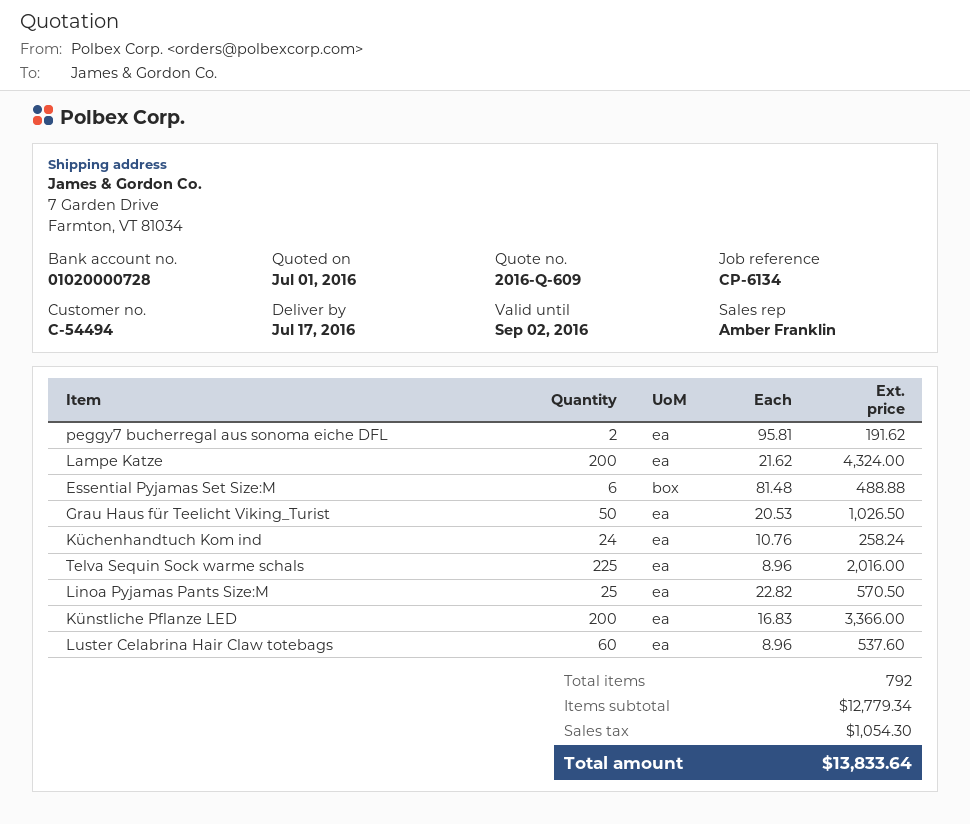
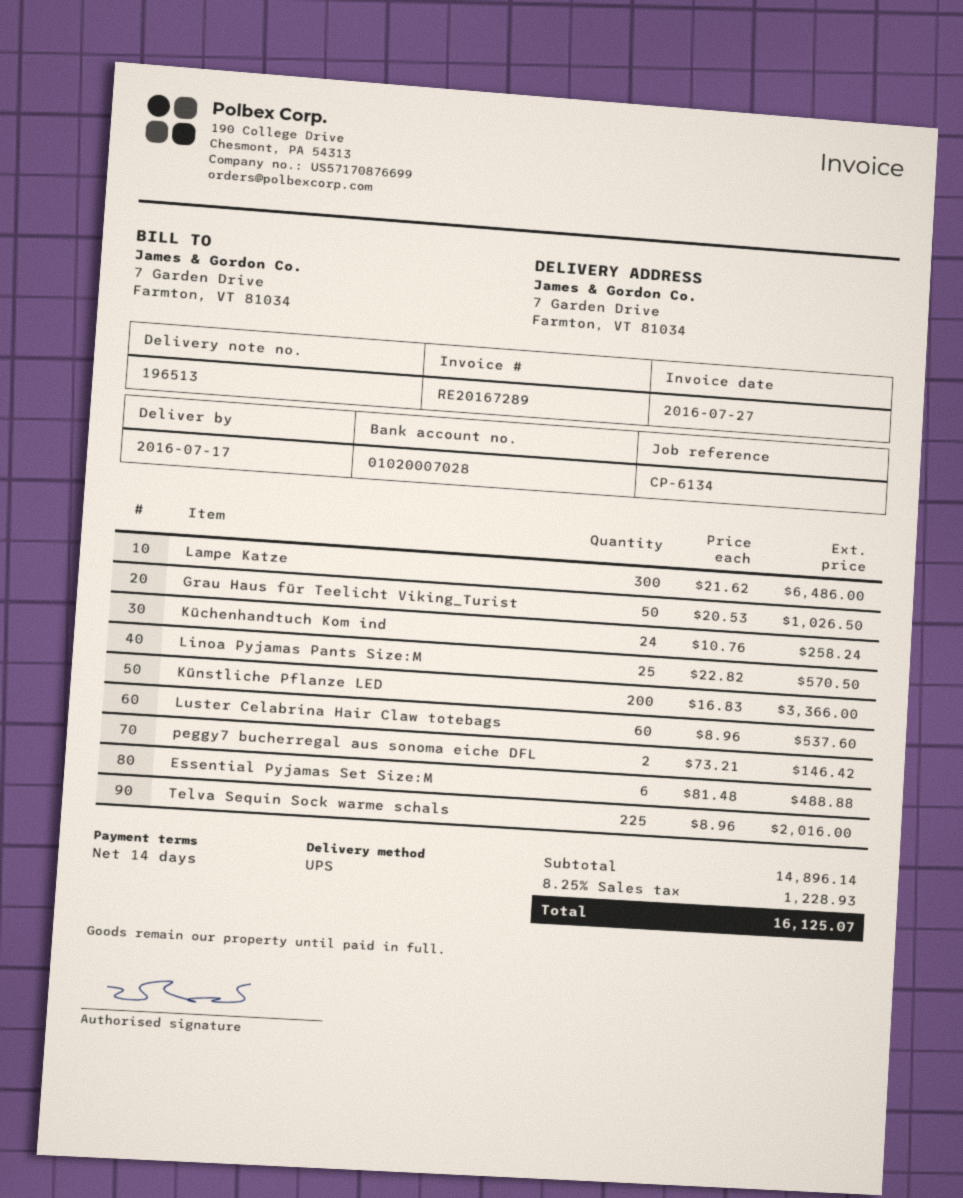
bank account: 01020000728 -> 01020007028
peggy7 bucherregal aus sonoma eiche DFL: 2 x 95.81 = 191.62 -> 2 x 73.21 = 146.42
Lampe Katze: 200 x 21.62 = 4324.00 -> 300 x 21.62 = 6486.00
subtotal: 12779.34 -> 14896.14
tax: 1054.30 -> 1228.93
total: 13833.64 -> 16125.07

